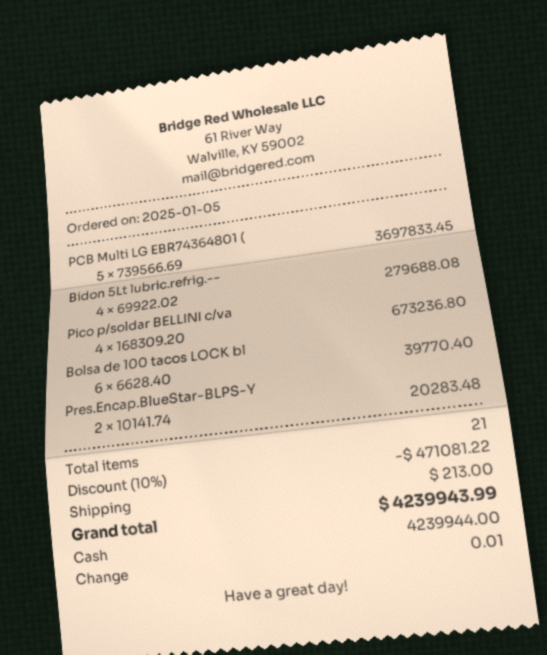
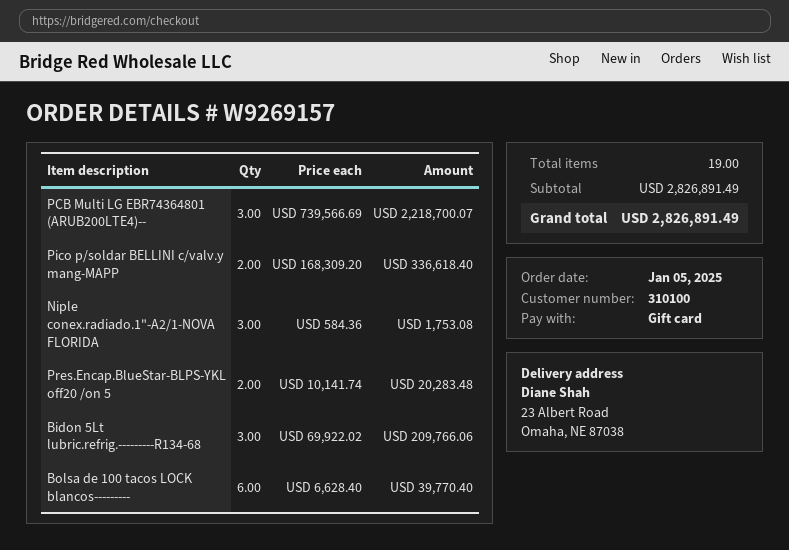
payment method: cash -> gift card
PCB Multi LG EBR74364801 (: 5 x 739566.69 = 3697833.45 -> 3 x 739566.69 = 2218700.07
Bidon 5Lt lubric.refrig.--: 4 x 69922.02 = 279688.08 -> 3 x 69922.02 = 209766.06
Pico p/soldar BELLINI c/va: 4 x 168309.20 = 673236.80 -> 2 x 168309.20 = 336618.40
Niple conex.radiado.1"-A2/1-NOVA FLORIDA: none -> 3 x 584.36 = 1753.08
total quantity: 21 -> 19
discount: 10% = 471081.22 -> none
shipping: 213.00 -> none
total: 4239943.99 -> 2826891.49

